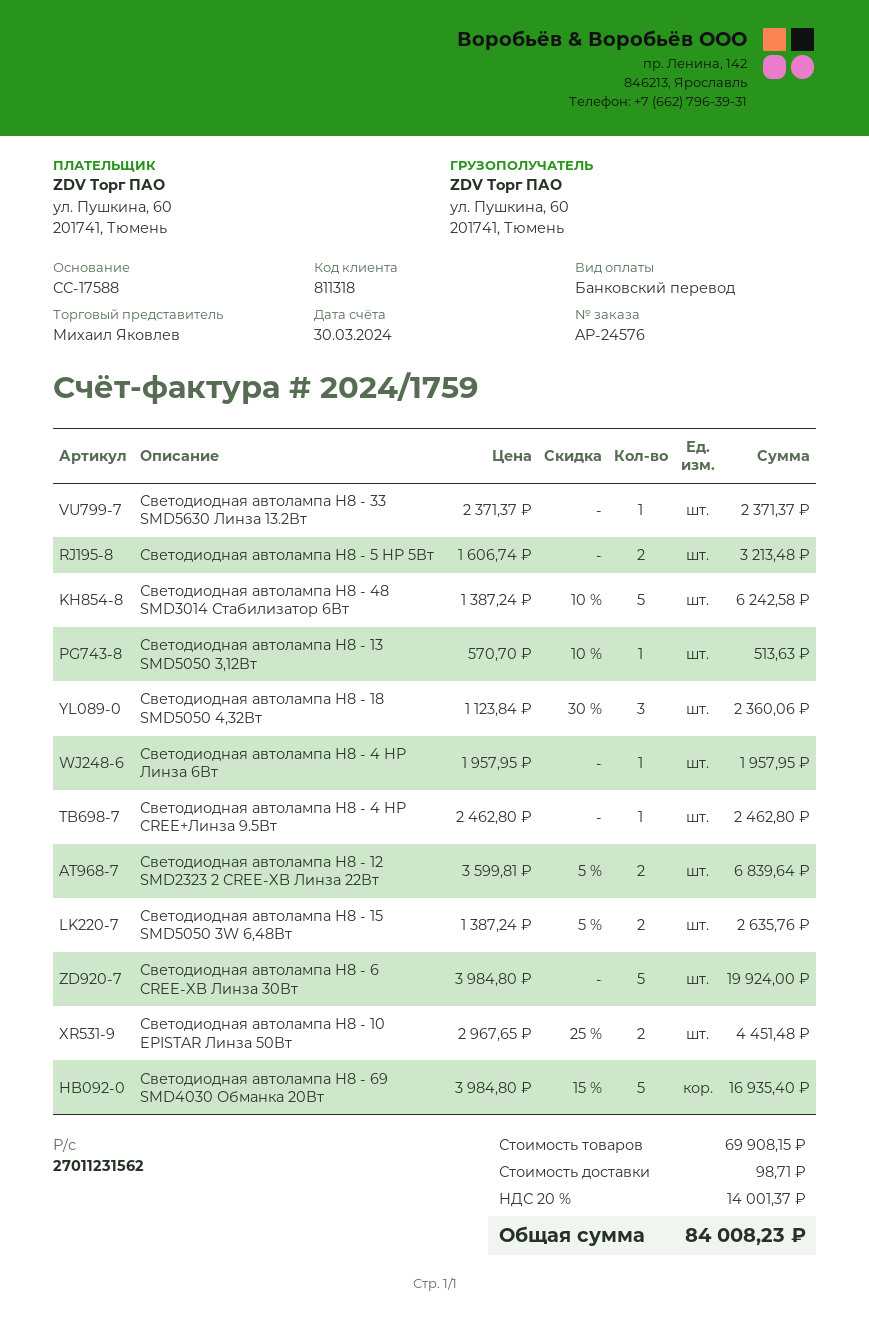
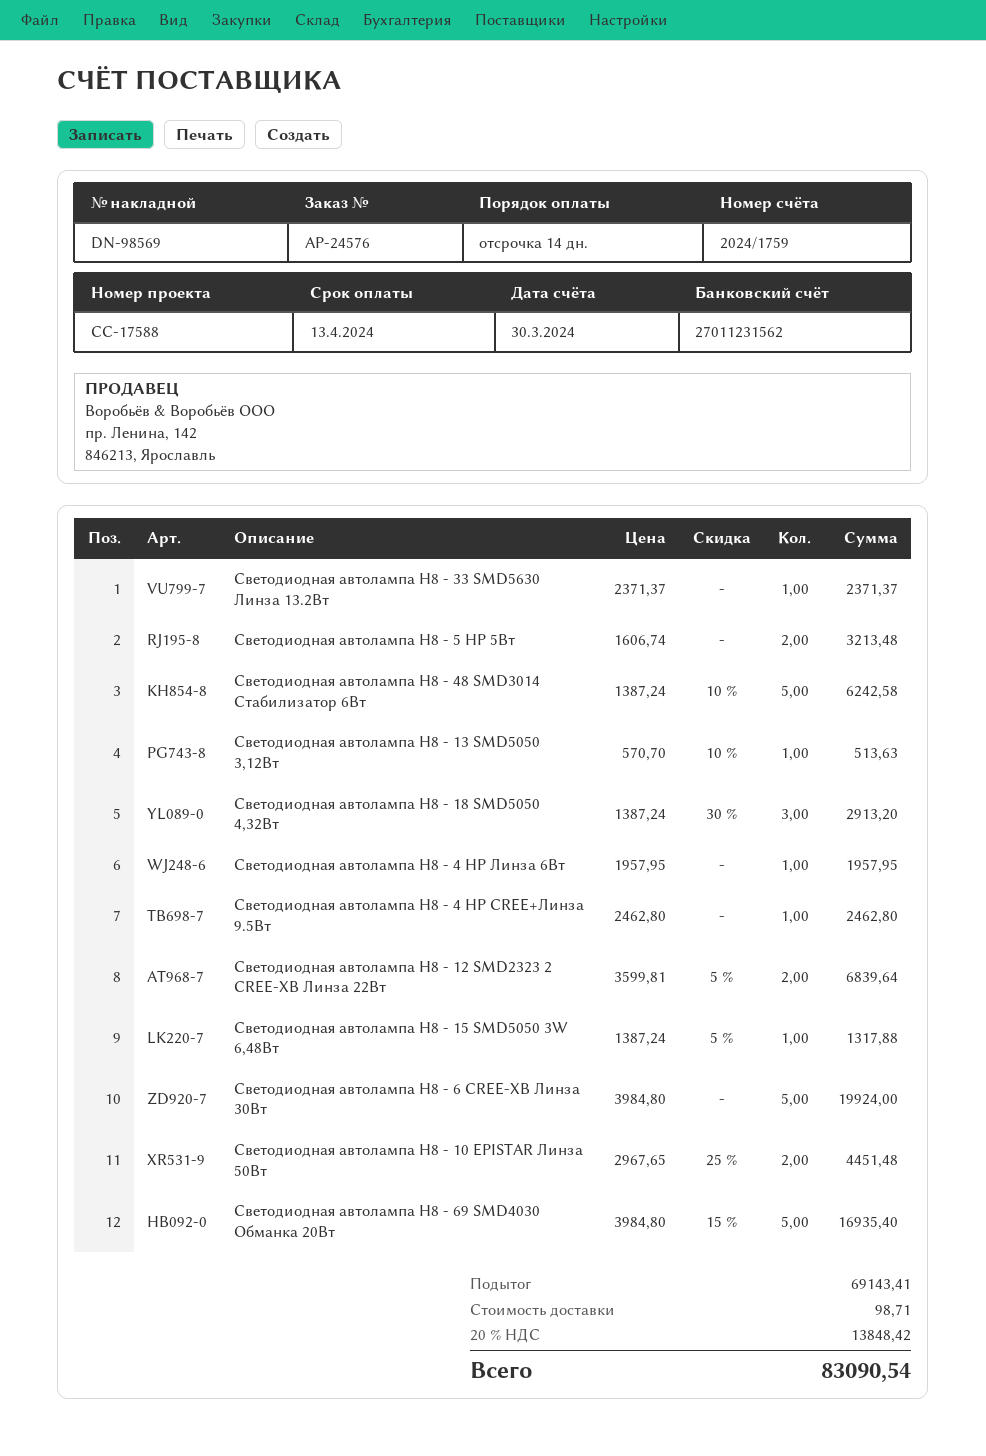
Светодиодная автолампа Н8 - 18 SMD5050 4,32Вт: 3 x 1123.84 - 30% = 2360.06 -> 3 x 1387.24 - 30% = 2913.20
Светодиодная автолампа Н8 - 15 SMD5050 3W 6,48Вт: 2 x 1387.24 - 5% = 2635.76 -> 1 x 1387.24 - 5% = 1317.88
subtotal: 69908.15 -> 69143.41
tax: 20% = 14001.37 -> 20% = 13848.42
total: 84008.23 -> 83090.54

